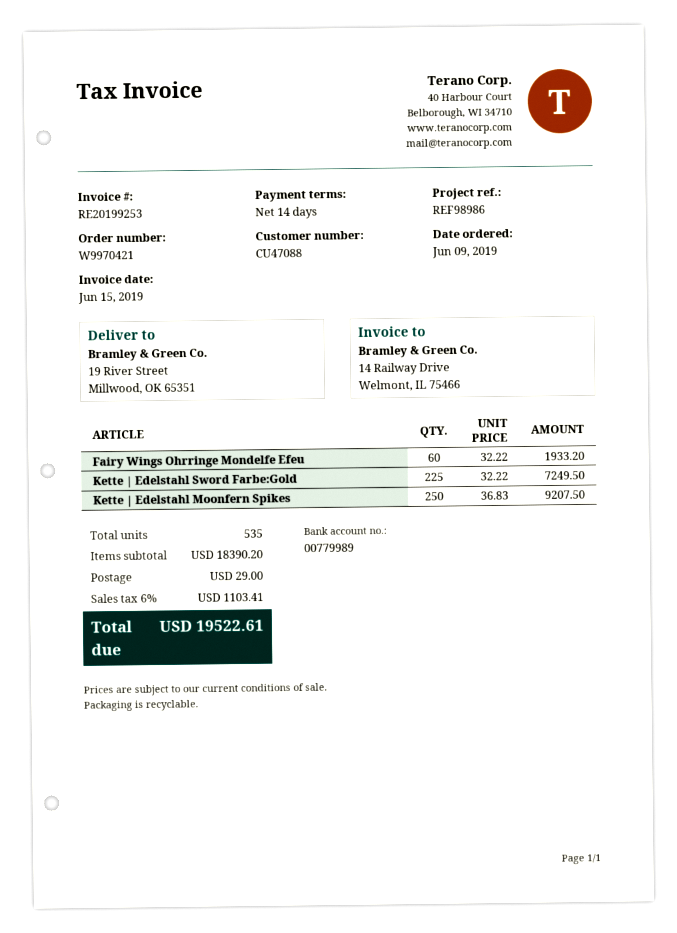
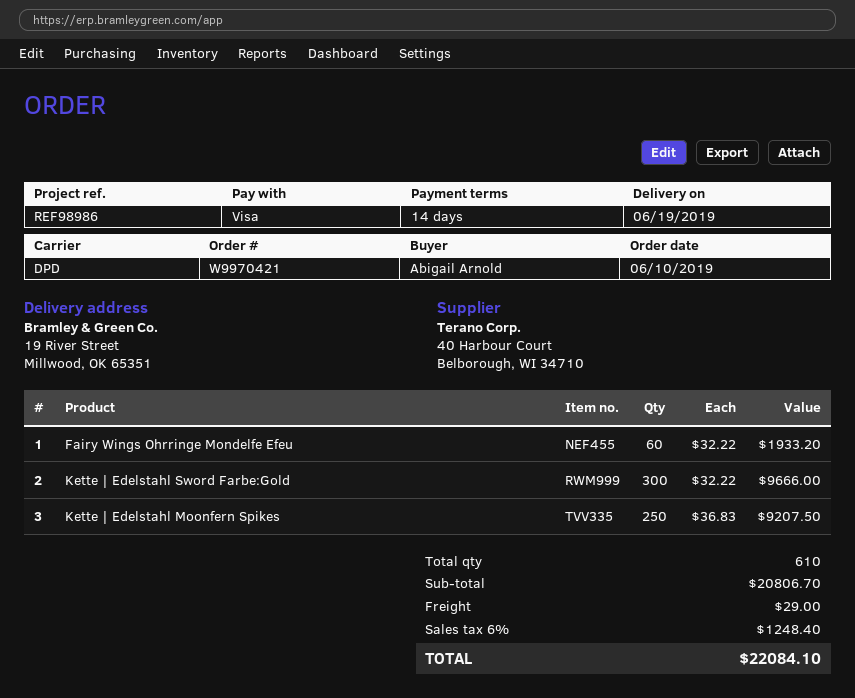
order date: 2019-06-09 -> 2019-06-10
Kette | Edelstahl Sword Farbe:Gold: 225 x 32.22 = 7249.50 -> 300 x 32.22 = 9666.00
total quantity: 535 -> 610
subtotal: 18390.20 -> 20806.70
tax: 6% = 1103.41 -> 6% = 1248.40
total: 19522.61 -> 22084.10

